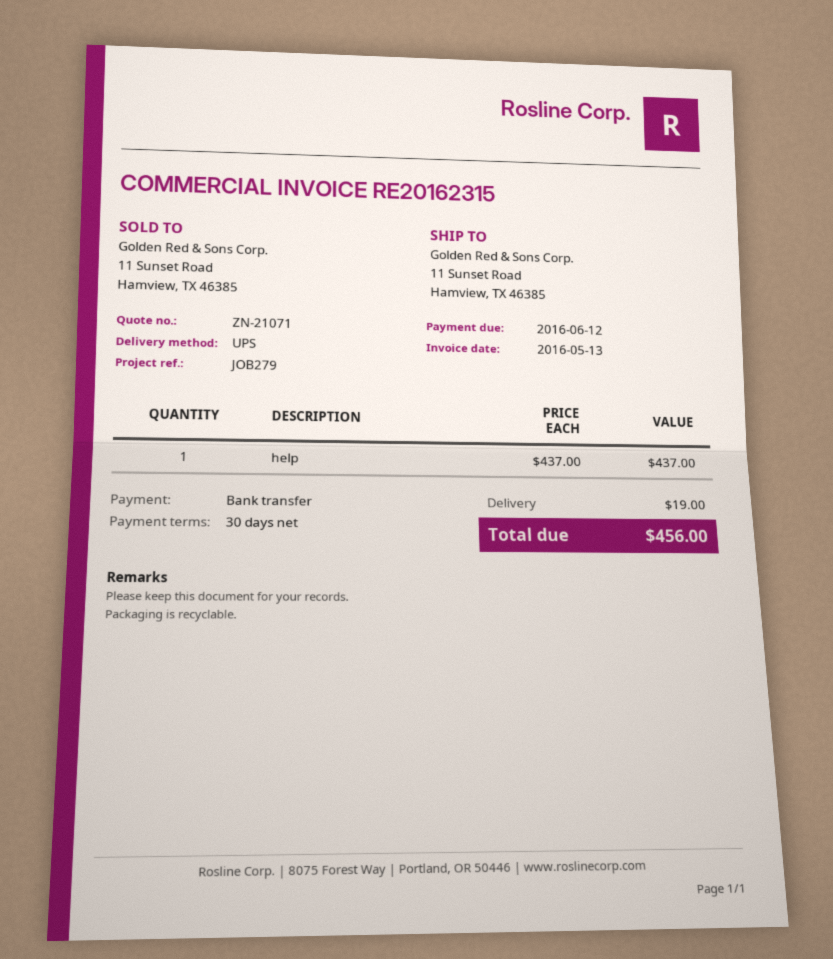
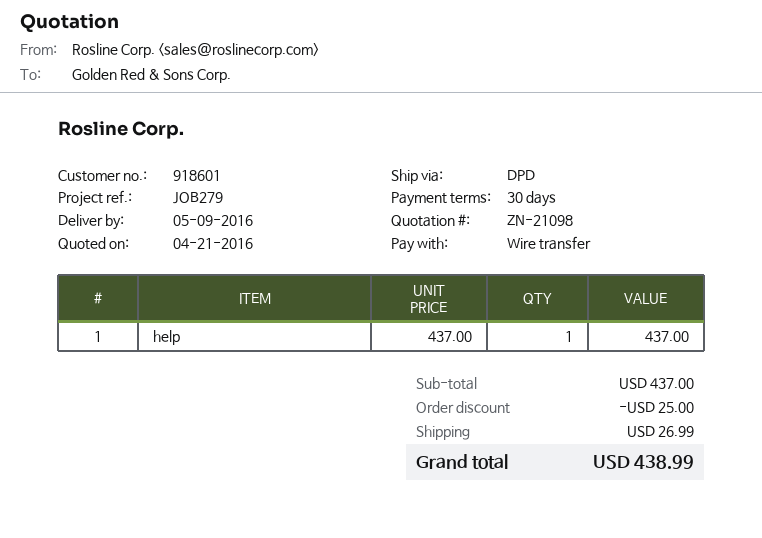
quote number: ZN-21071 -> ZN-21098
shipping method: UPS -> DPD
discount: none -> 25.00
shipping: 19.00 -> 26.99
total: 456.00 -> 438.99

